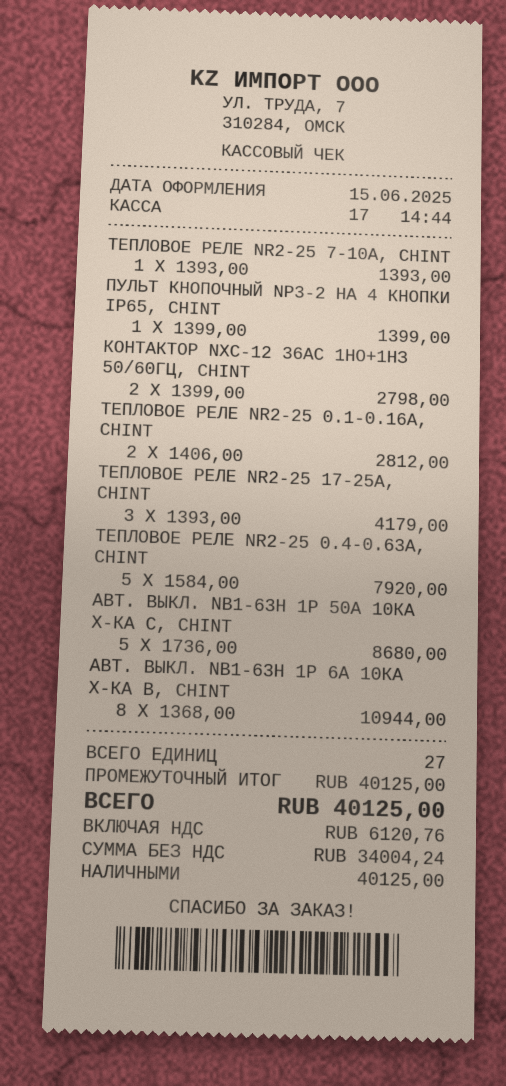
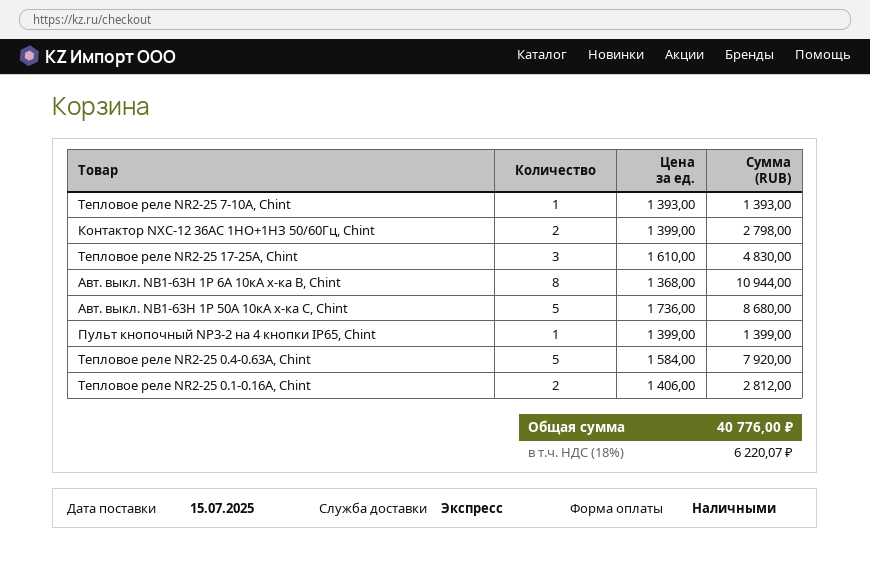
ТЕПЛОВОЕ РЕЛЕ NR2-25 17-25А, CHINT: 3 x 1393.00 = 4179.00 -> 3 x 1610.00 = 4830.00
tax: 6120.76 -> 6220.07
total: 40125.00 -> 40776.00

